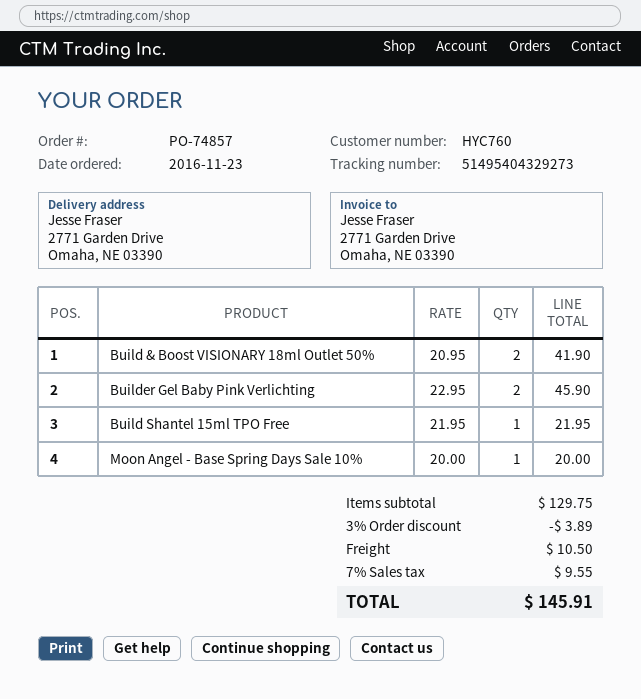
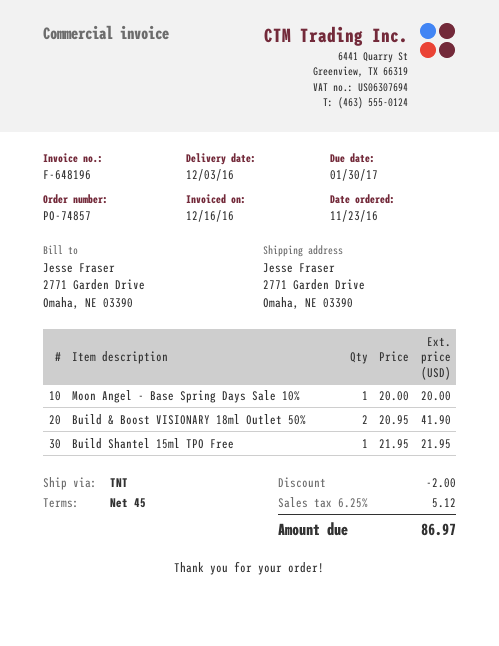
Builder Gel Baby Pink Verlichting: 2 x 22.95 = 45.90 -> none
discount: 3.89 -> 2.00
shipping: 10.50 -> none
tax: 7% = 9.55 -> 6.25% = 5.12
total: 145.91 -> 86.97

